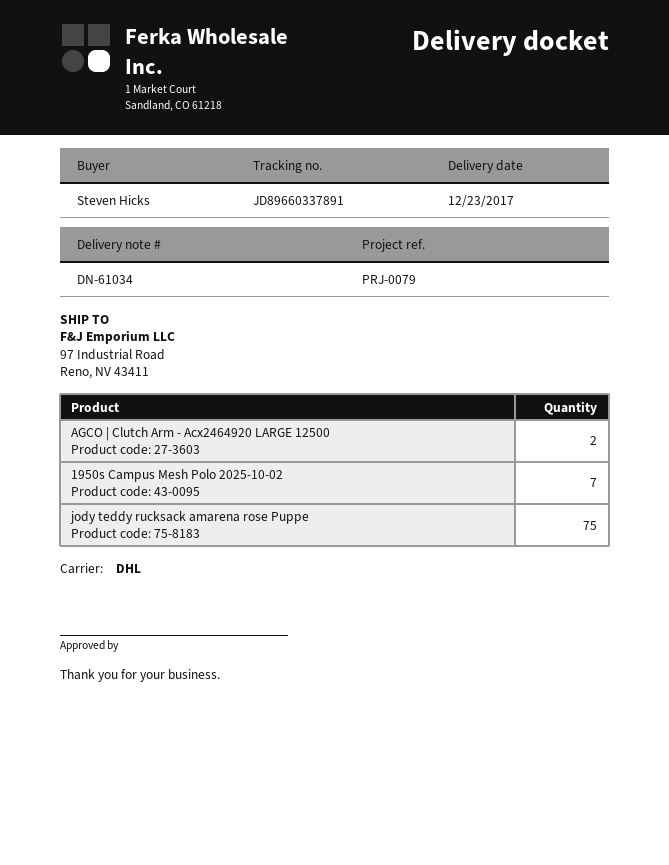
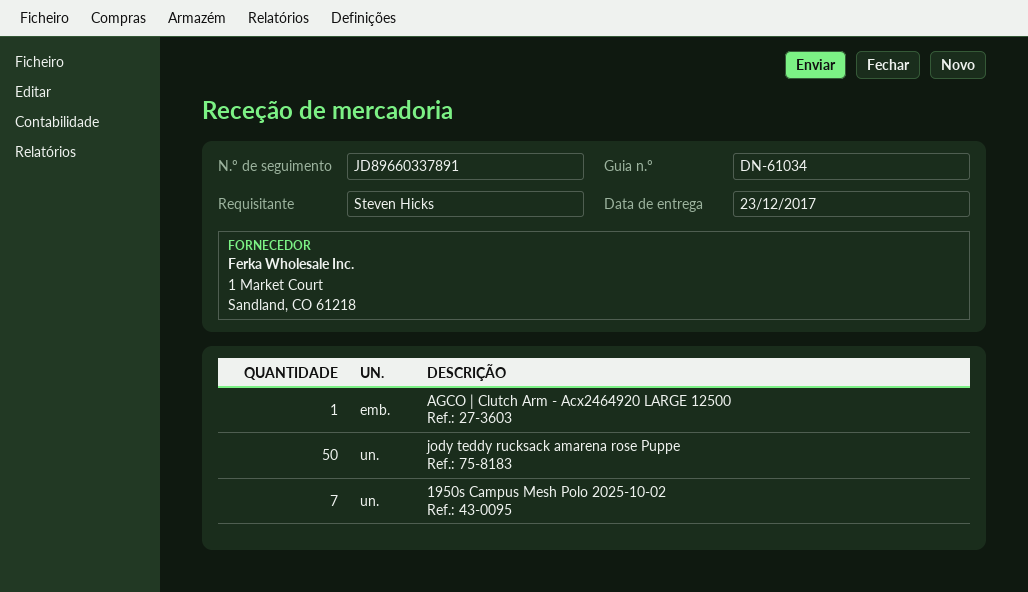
AGCO | Clutch Arm - Acx2464920 LARGE 12500: 2 -> 1
jody teddy rucksack amarena rose Puppe: 75 -> 50

